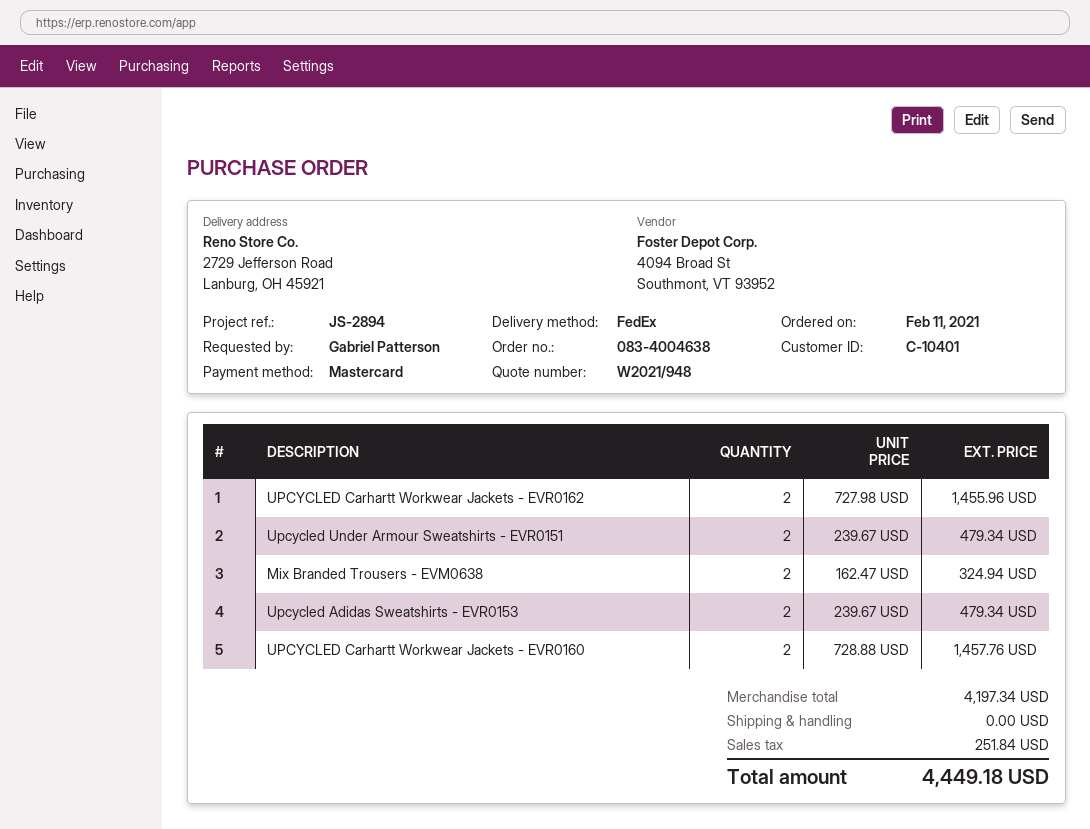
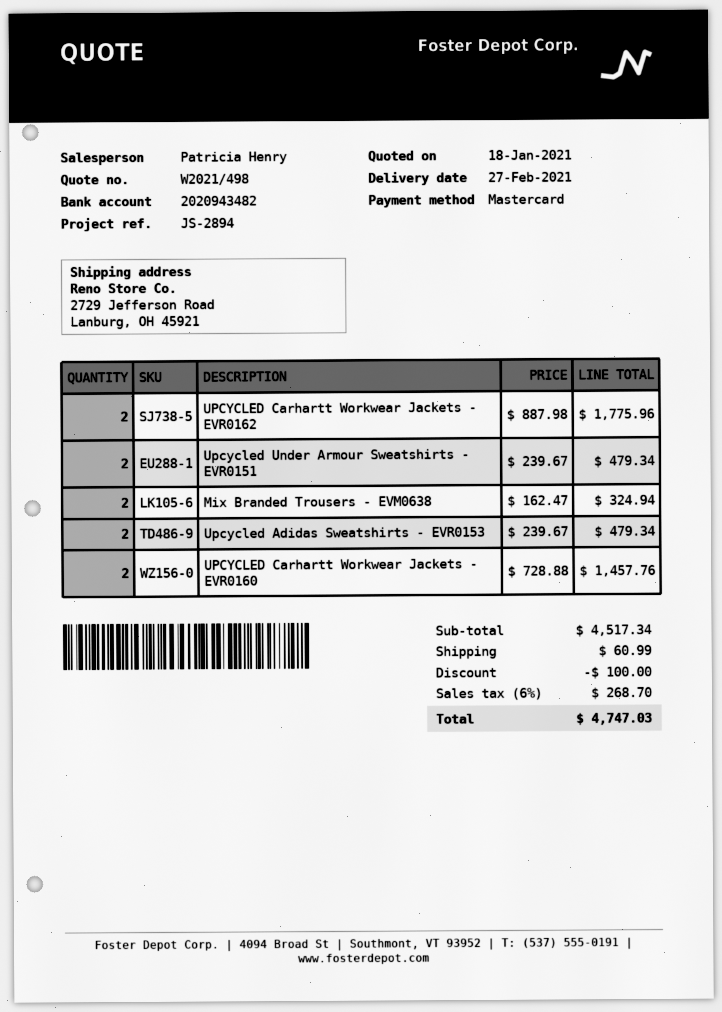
quote number: W2021/948 -> W2021/498
UPCYCLED Carhartt Workwear Jackets - EVR0162: 2 x 727.98 = 1455.96 -> 2 x 887.98 = 1775.96
subtotal: 4197.34 -> 4517.34
discount: none -> 100.00
shipping: 0.00 -> 60.99
tax: 251.84 -> 268.70
total: 4449.18 -> 4747.03

